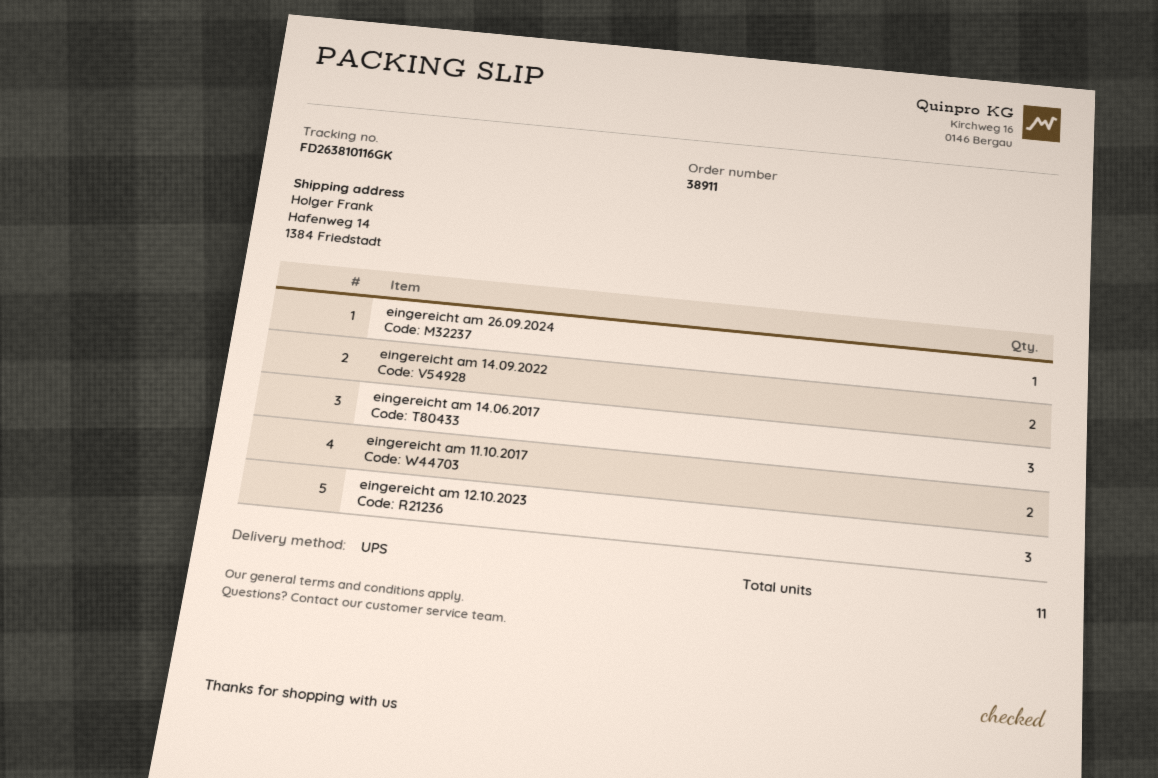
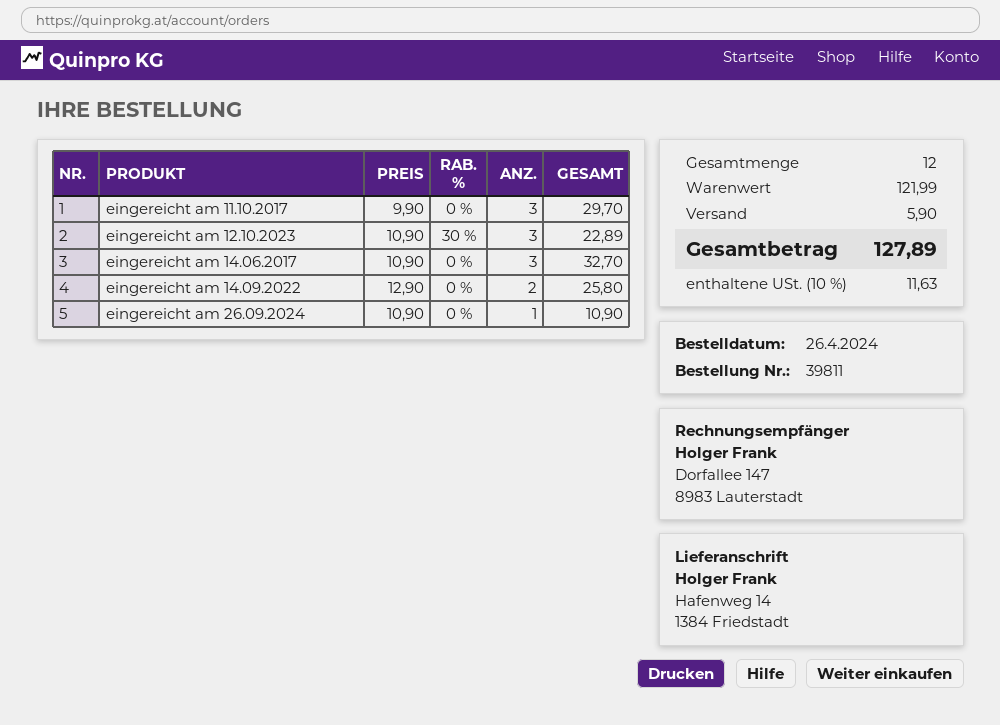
order number: 38911 -> 39811
eingereicht am 11.10.2017: 2 -> 3
total quantity: 11 -> 12

